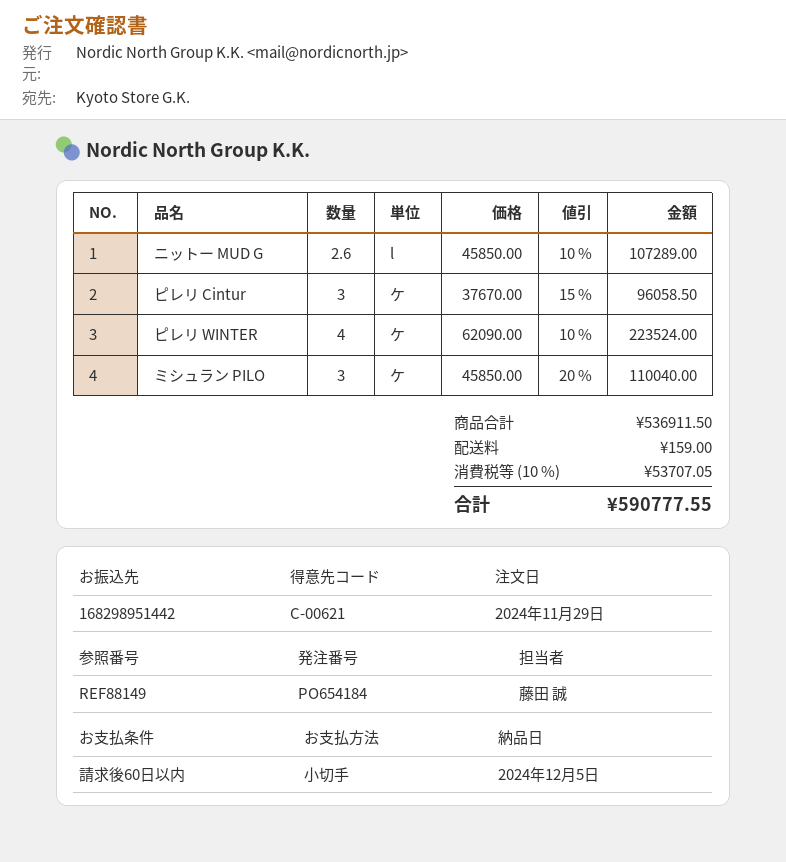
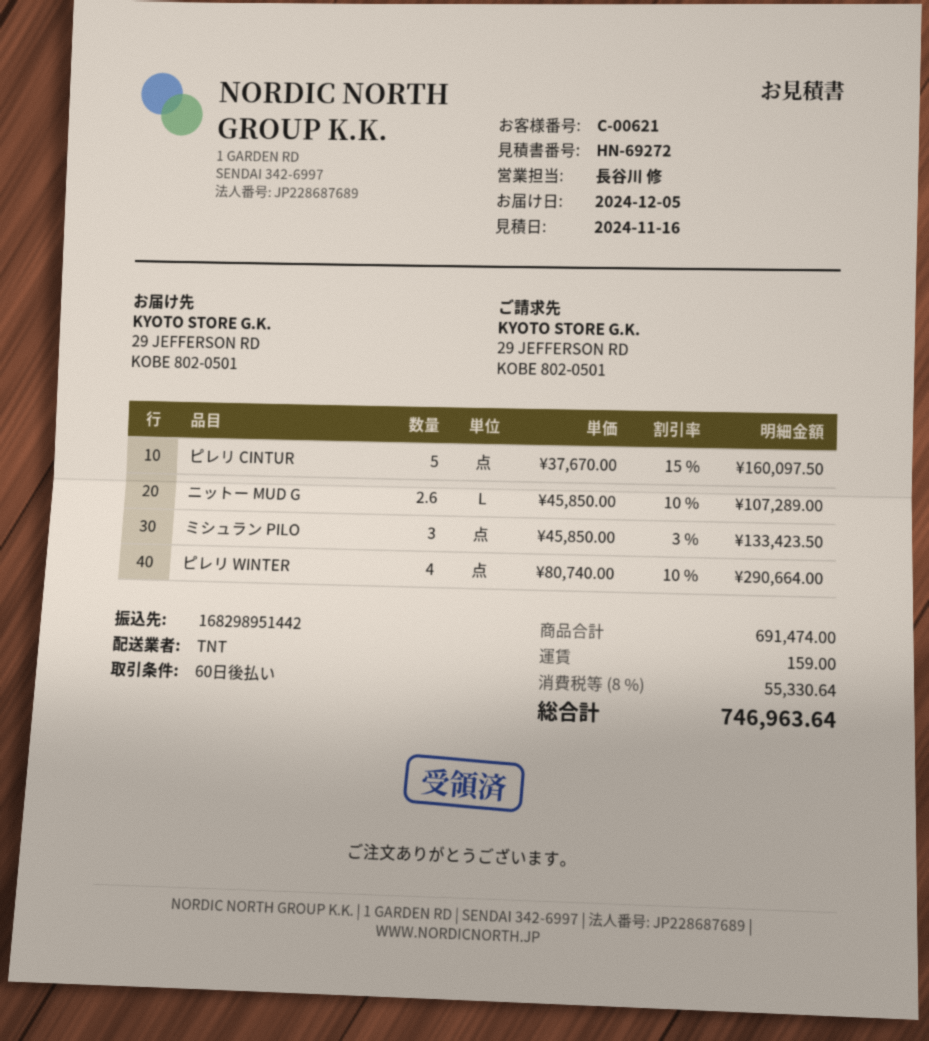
sales rep: 藤田 誠 -> 長谷川 修
ピレリ Cintur: 3 x 37670.00 - 15% = 96058.50 -> 5 x 37670.00 - 15% = 160097.50
ピレリ WINTER: 4 x 62090.00 - 10% = 223524.00 -> 4 x 80740.00 - 10% = 290664.00
ミシュラン PILO: 3 x 45850.00 - 20% = 110040.00 -> 3 x 45850.00 - 3% = 133423.50
subtotal: 536911.50 -> 691474.00
tax: 10% = 53707.05 -> 8% = 55330.64
total: 590777.55 -> 746963.64

